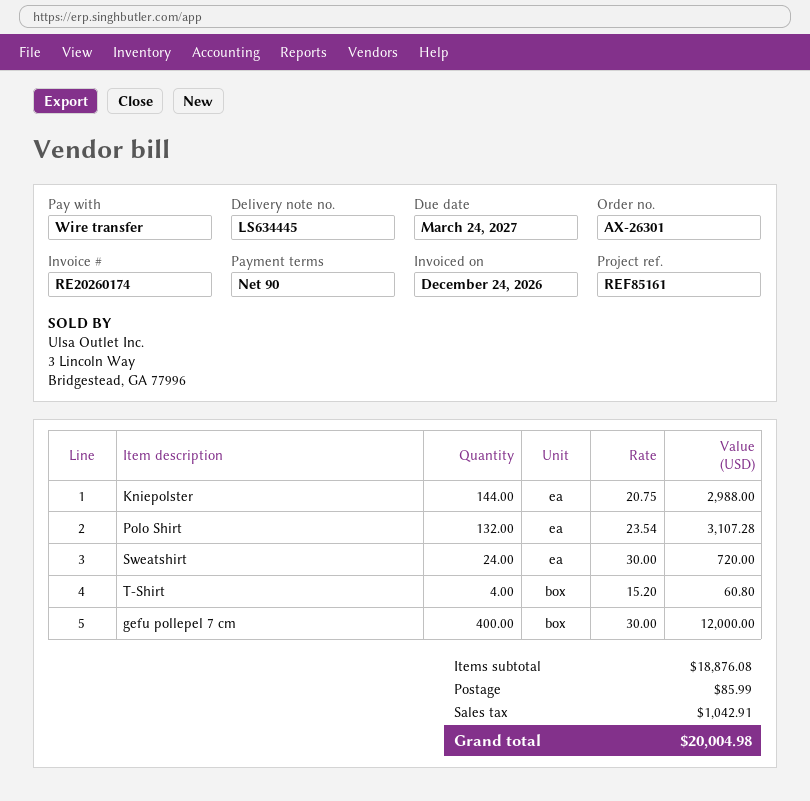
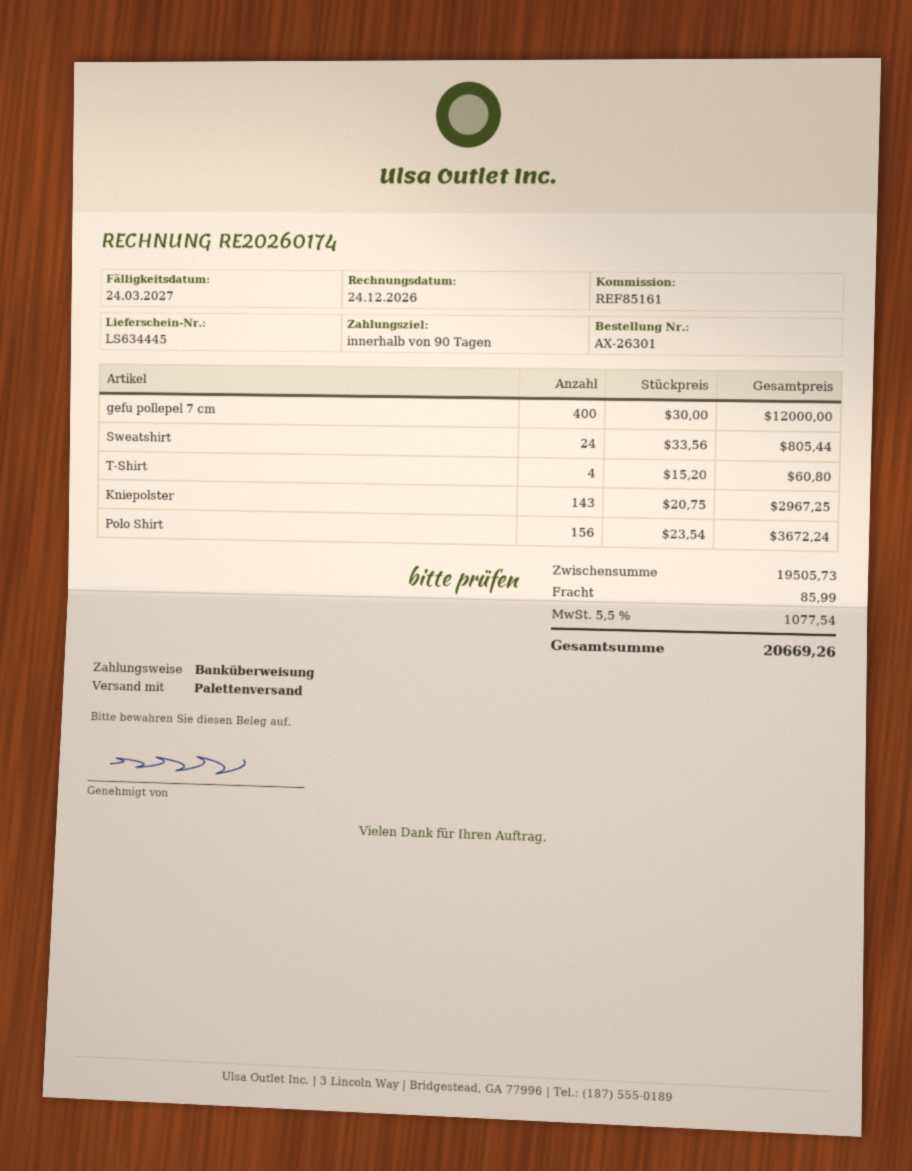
Kniepolster: 144 x 20.75 = 2988.00 -> 143 x 20.75 = 2967.25
Polo Shirt: 132 x 23.54 = 3107.28 -> 156 x 23.54 = 3672.24
Sweatshirt: 24 x 30.00 = 720.00 -> 24 x 33.56 = 805.44
subtotal: 18876.08 -> 19505.73
tax: 1042.91 -> 1077.54
total: 20004.98 -> 20669.26

